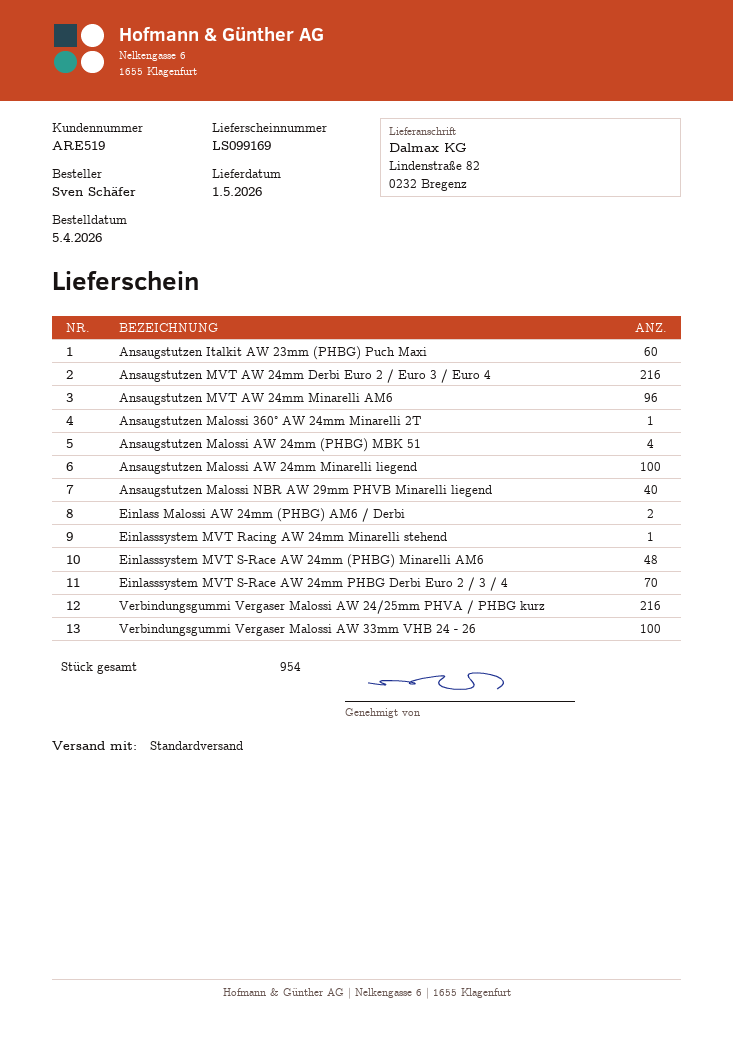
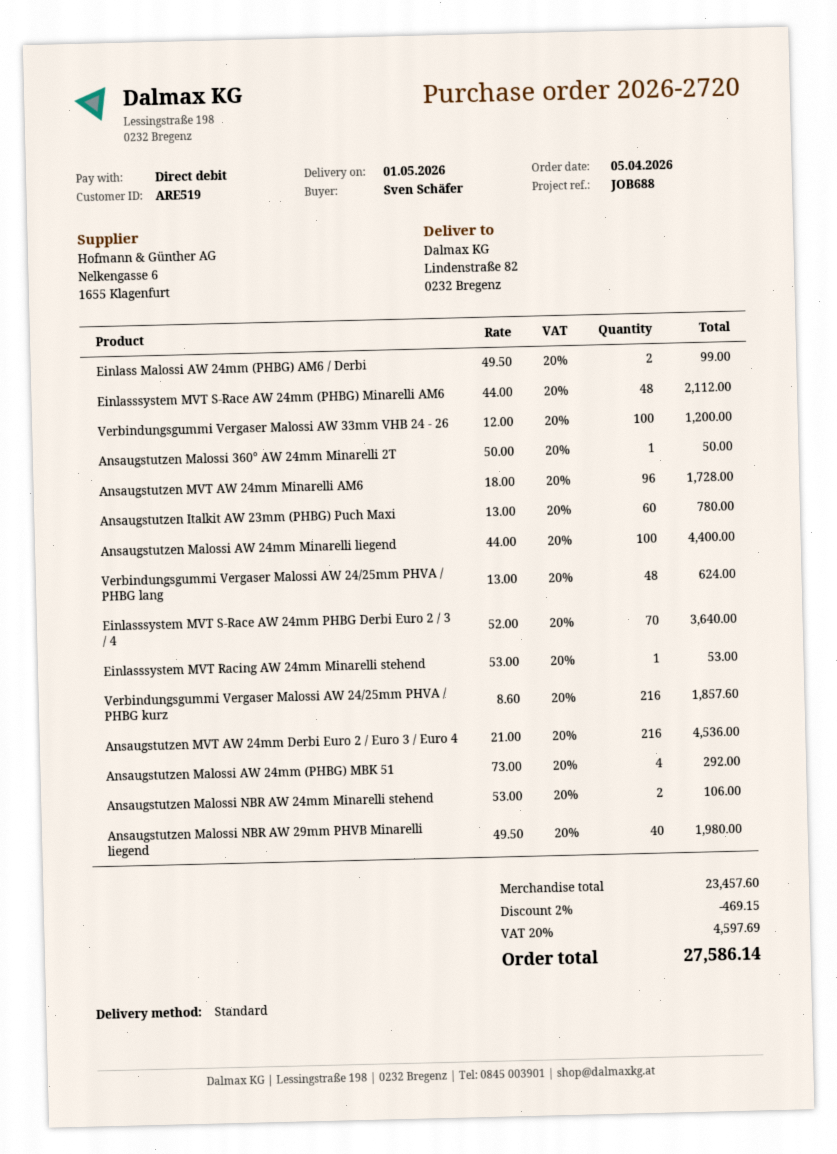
Verbindungsgummi Vergaser Malossi AW 24/25mm PHVA / PHBG lang: none -> 48
Ansaugstutzen Malossi NBR AW 24mm Minarelli stehend: none -> 2

